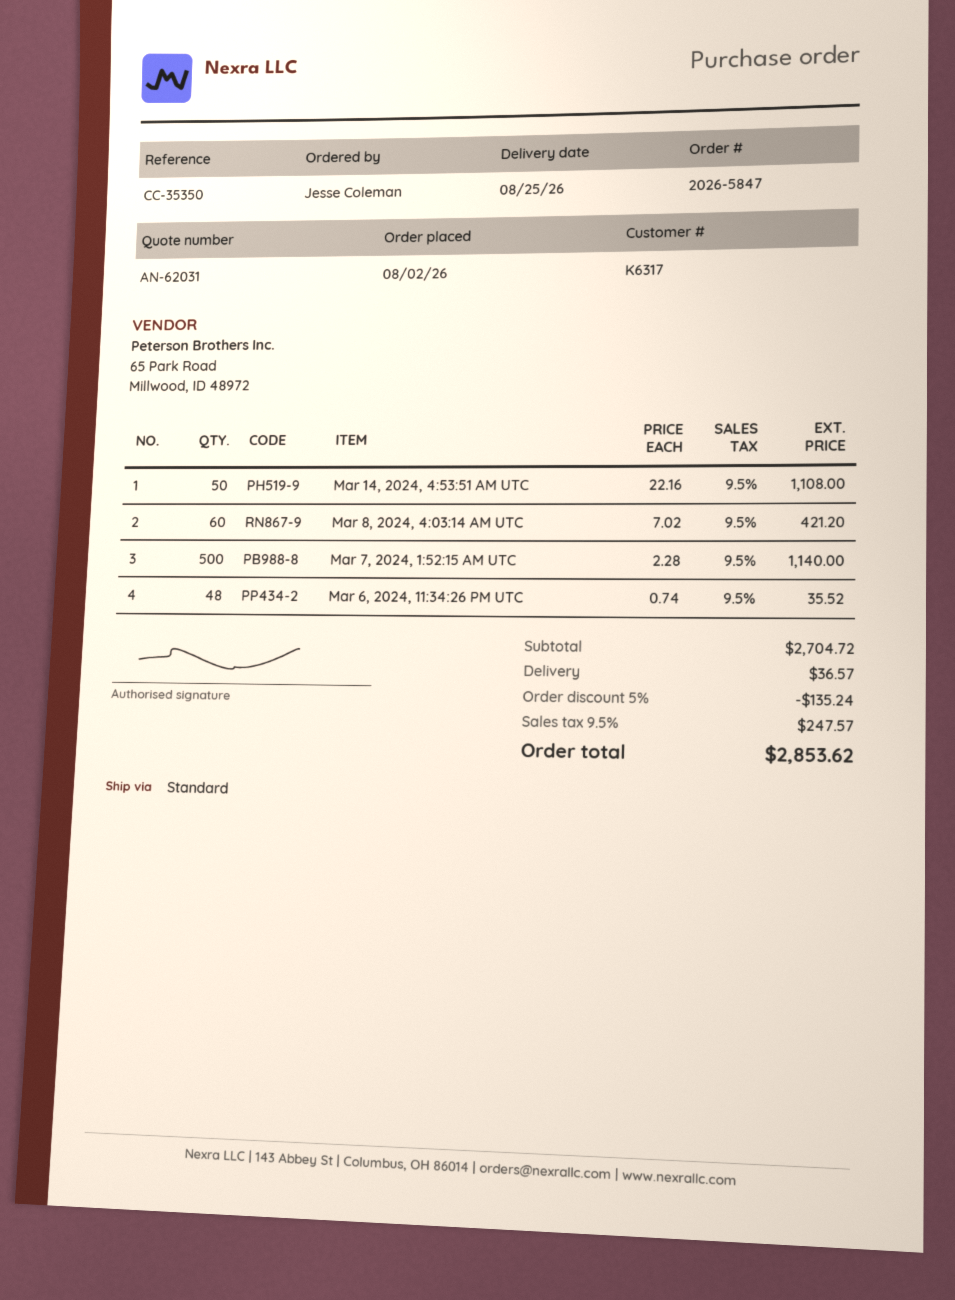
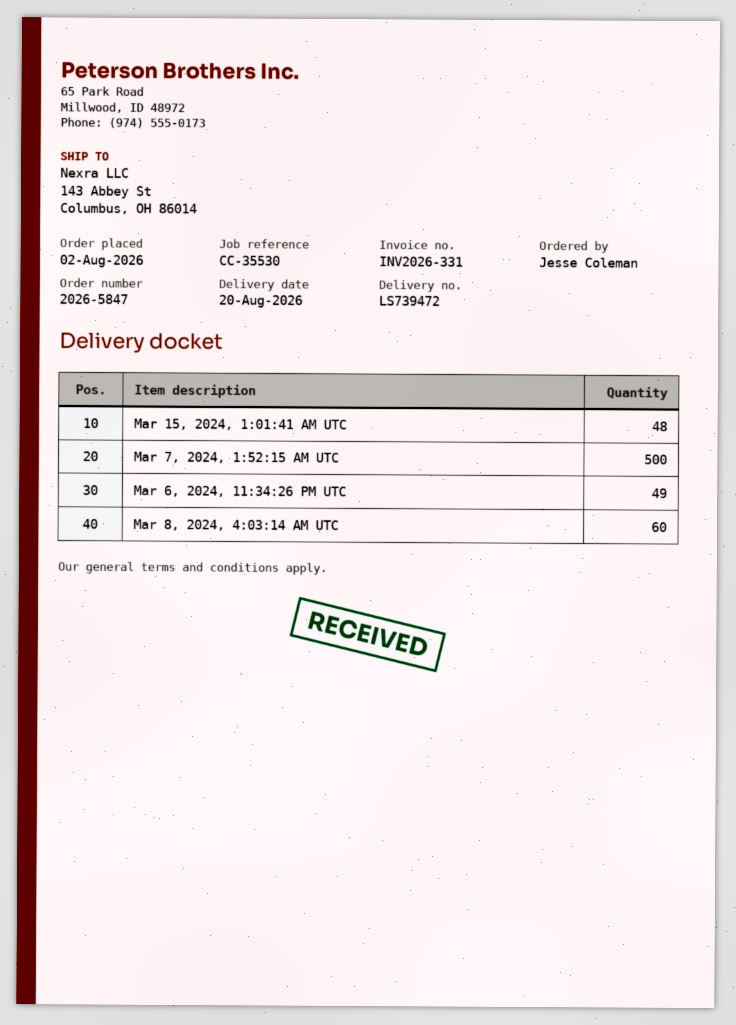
delivery date: 2026-08-25 -> 2026-08-20
reference: CC-35350 -> CC-35530
Mar 14, 2024, 4:53:51 AM UTC: 50 -> none
Mar 6, 2024, 11:34:26 PM UTC: 48 -> 49
Mar 15, 2024, 1:01:41 AM UTC: none -> 48

